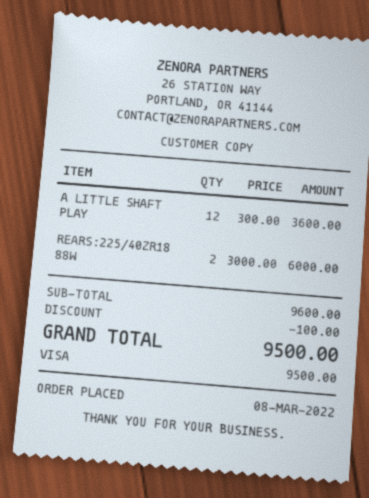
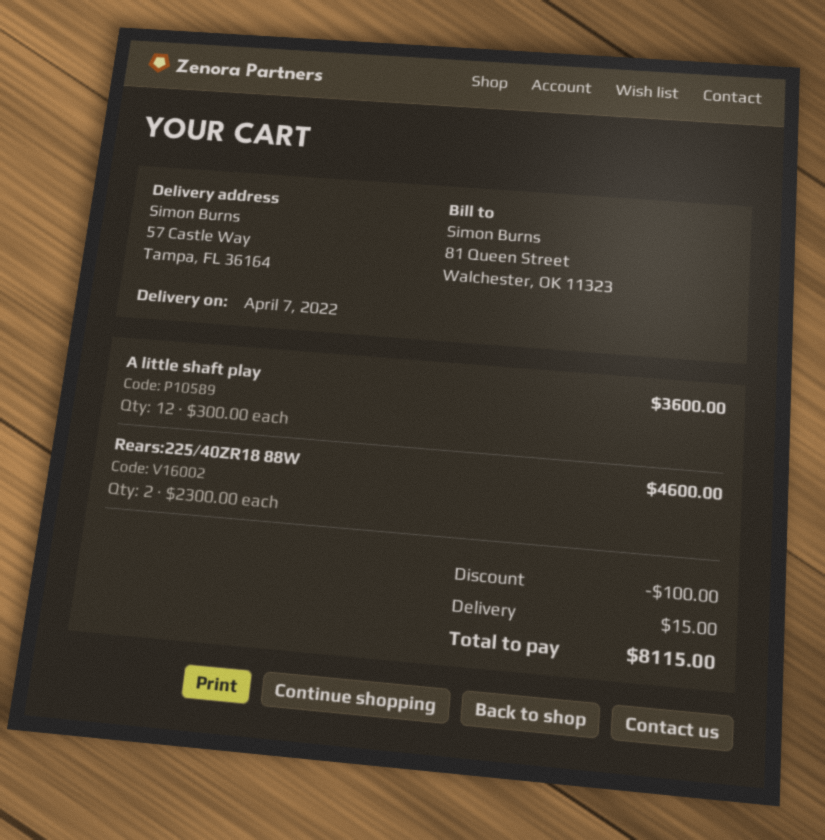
REARS:225/40ZR18 88W: 2 x 3000.00 = 6000.00 -> 2 x 2300.00 = 4600.00
shipping: none -> 15.00
total: 9500.00 -> 8115.00

